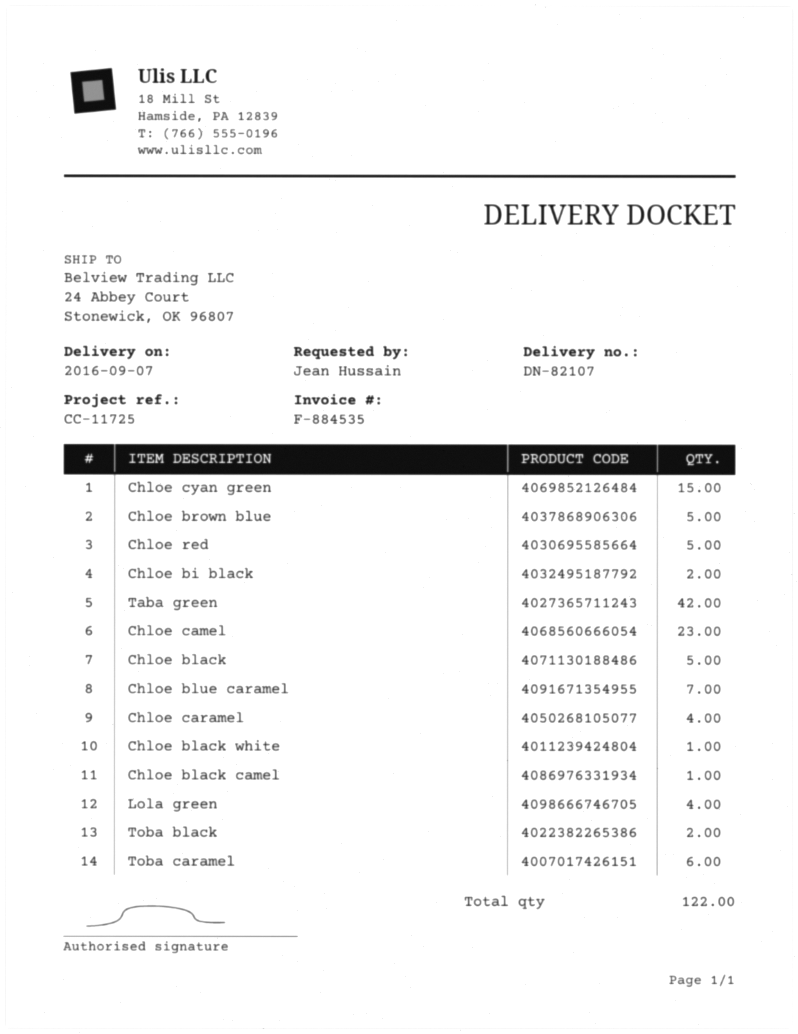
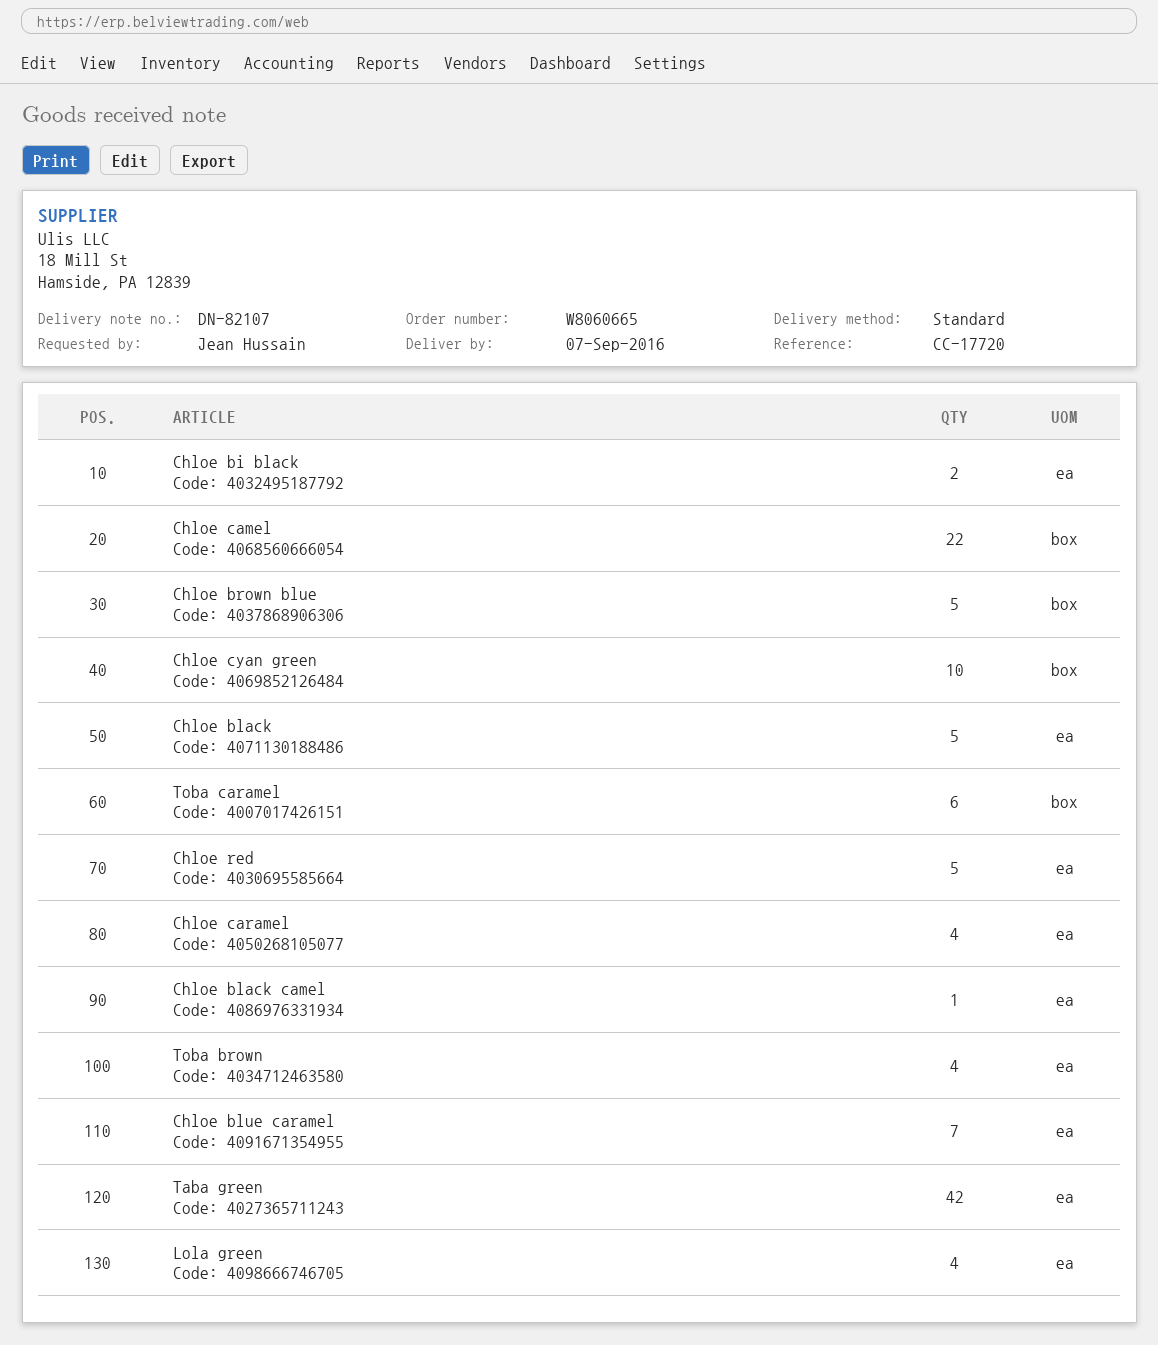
reference: CC-11725 -> CC-17720
Chloe cyan green: 15 -> 10
Chloe camel: 23 -> 22
Chloe black white: 1 -> none
Toba black: 2 -> none
Toba brown: none -> 4

